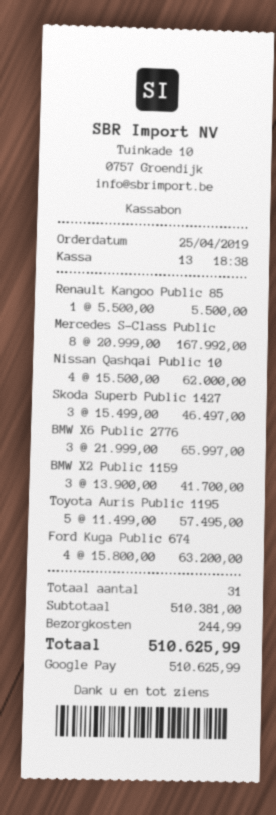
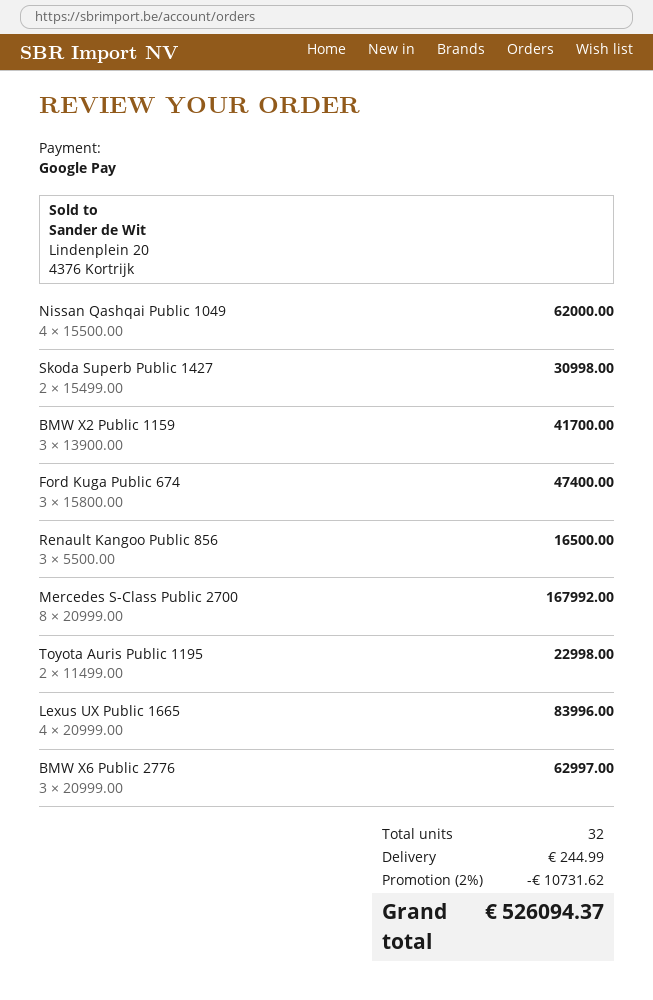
Renault Kangoo Public 85: 1 x 5500.00 = 5500.00 -> 3 x 5500.00 = 16500.00
Skoda Superb Public 1427: 3 x 15499.00 = 46497.00 -> 2 x 15499.00 = 30998.00
BMW X6 Public 2776: 3 x 21999.00 = 65997.00 -> 3 x 20999.00 = 62997.00
Toyota Auris Public 1195: 5 x 11499.00 = 57495.00 -> 2 x 11499.00 = 22998.00
Ford Kuga Public 674: 4 x 15800.00 = 63200.00 -> 3 x 15800.00 = 47400.00
Lexus UX Public 1665: none -> 4 x 20999.00 = 83996.00
total quantity: 31 -> 32
discount: none -> 2% = 10731.62
total: 510625.99 -> 526094.37

